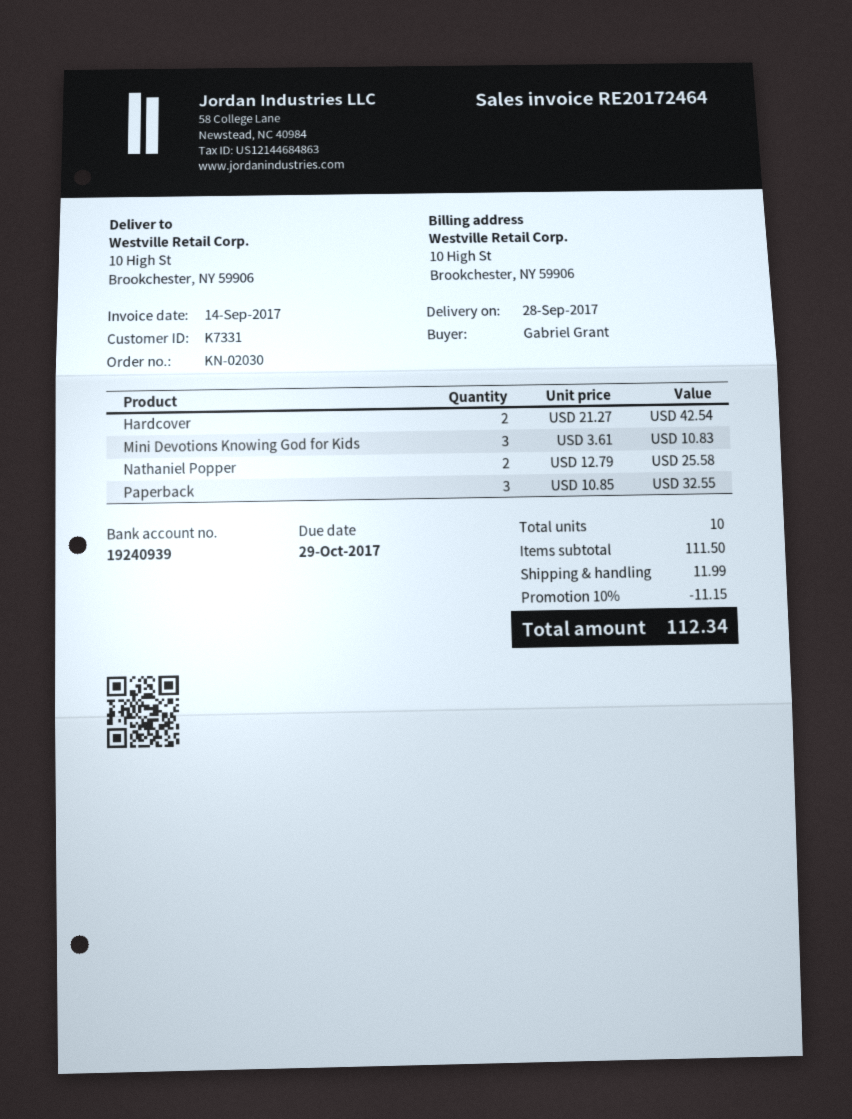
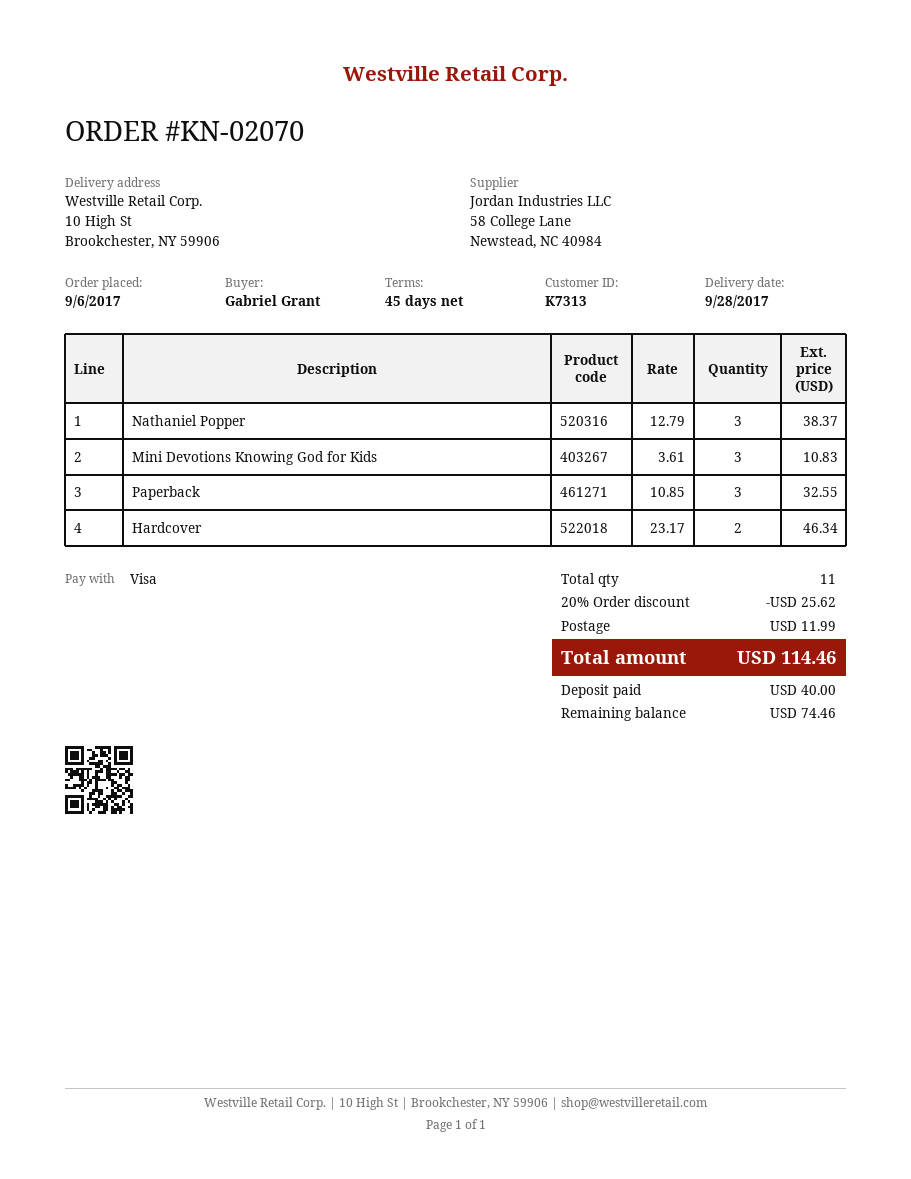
order number: KN-02030 -> KN-02070
customer number: K7331 -> K7313
Hardcover: 2 x 21.27 = 42.54 -> 2 x 23.17 = 46.34
Nathaniel Popper: 2 x 12.79 = 25.58 -> 3 x 12.79 = 38.37
total quantity: 10 -> 11
discount: 10% = 11.15 -> 20% = 25.62
total: 112.34 -> 114.46

